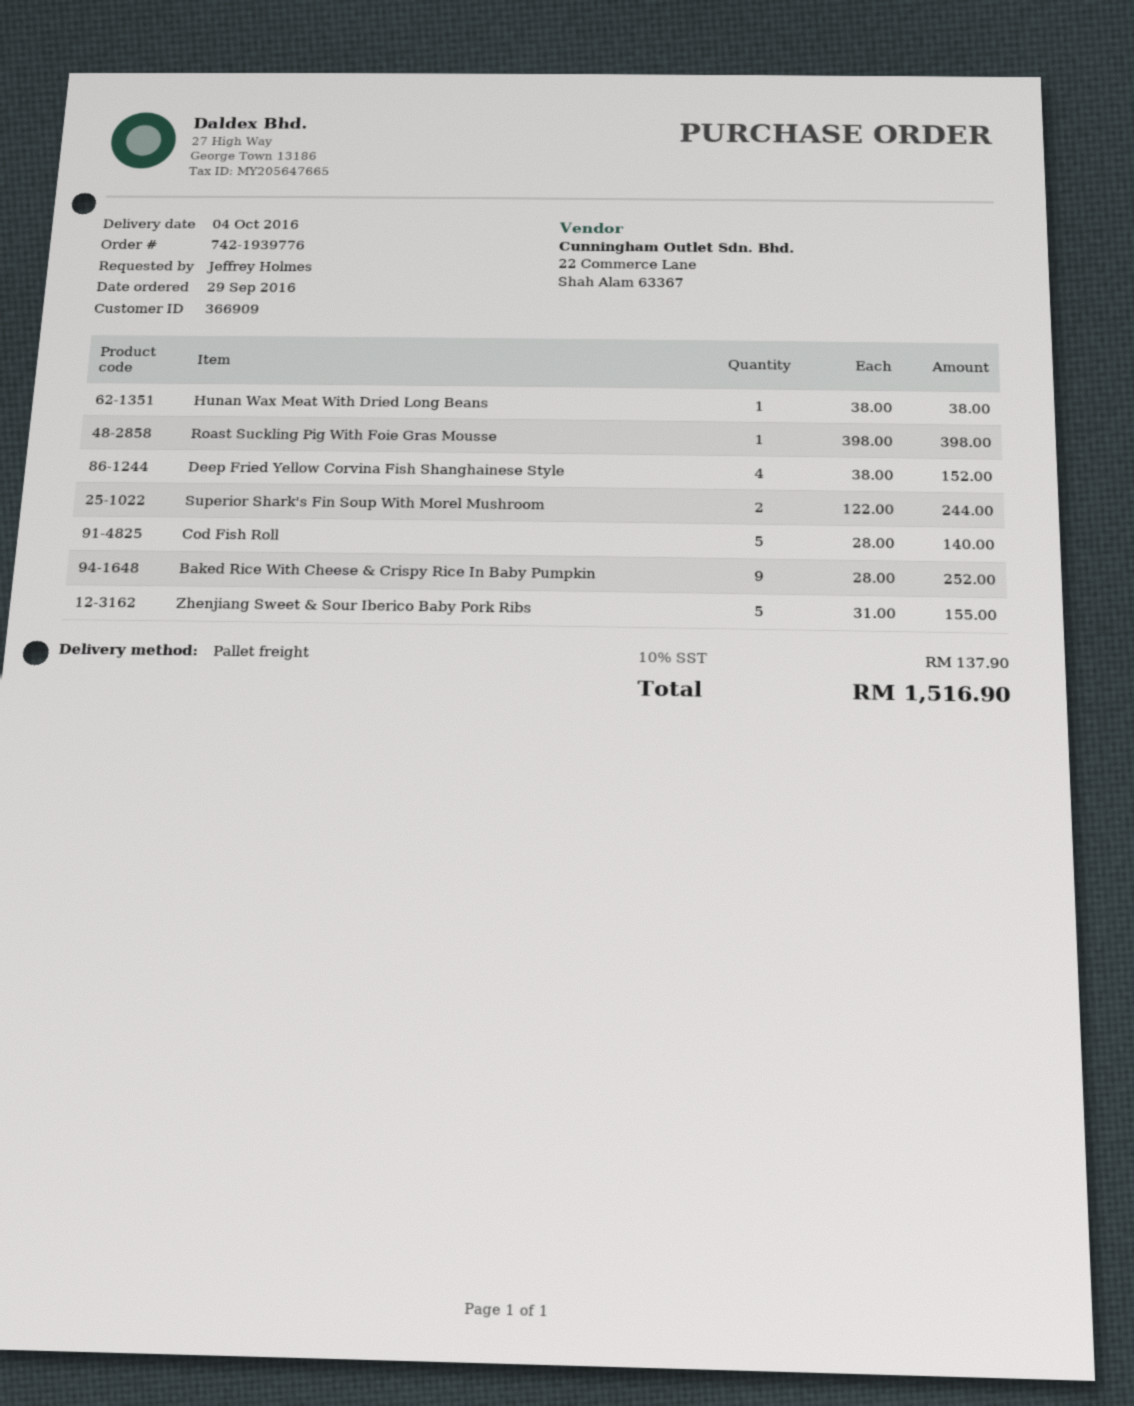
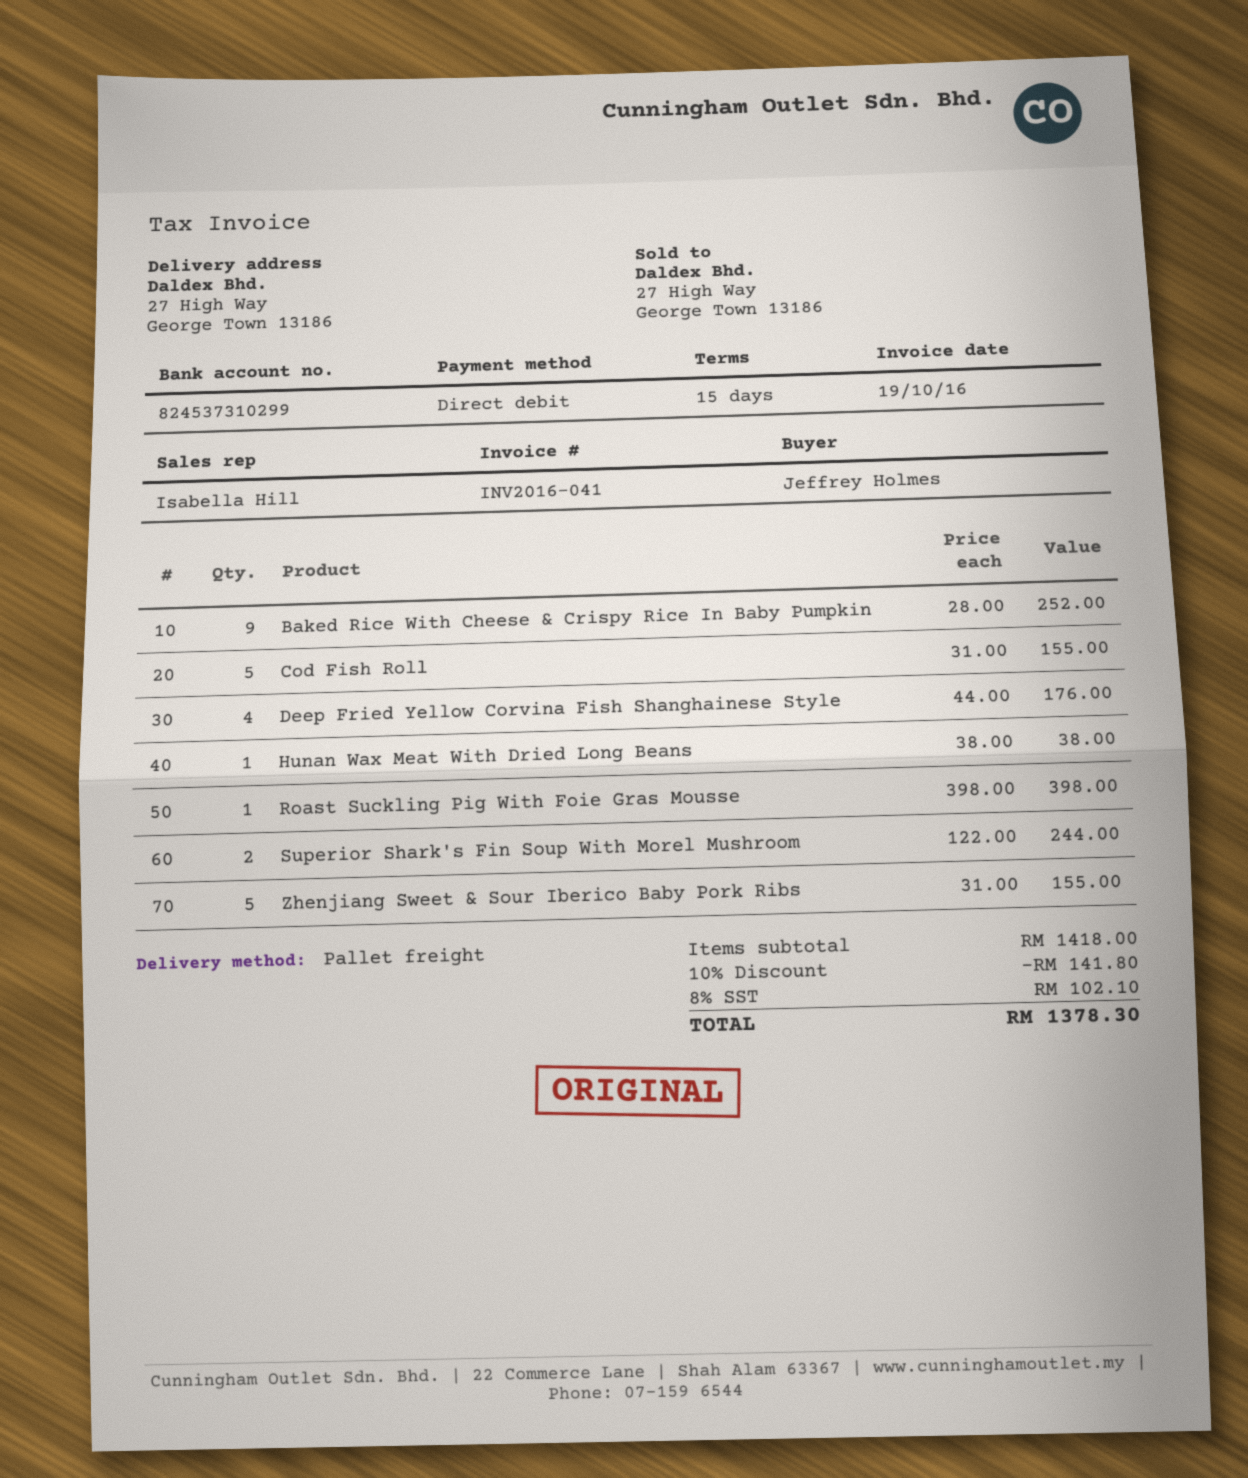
Deep Fried Yellow Corvina Fish Shanghainese Style: 4 x 38.00 = 152.00 -> 4 x 44.00 = 176.00
Cod Fish Roll: 5 x 28.00 = 140.00 -> 5 x 31.00 = 155.00
discount: none -> 10% = 141.80
tax: 10% = 137.90 -> 8% = 102.10
total: 1516.90 -> 1378.30

